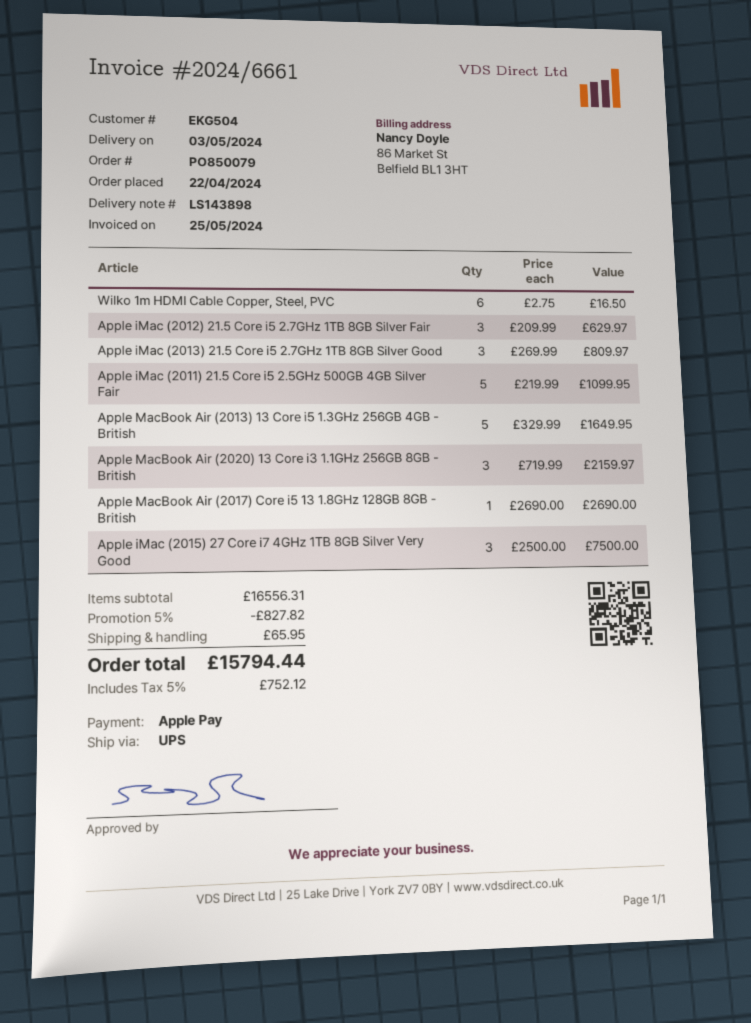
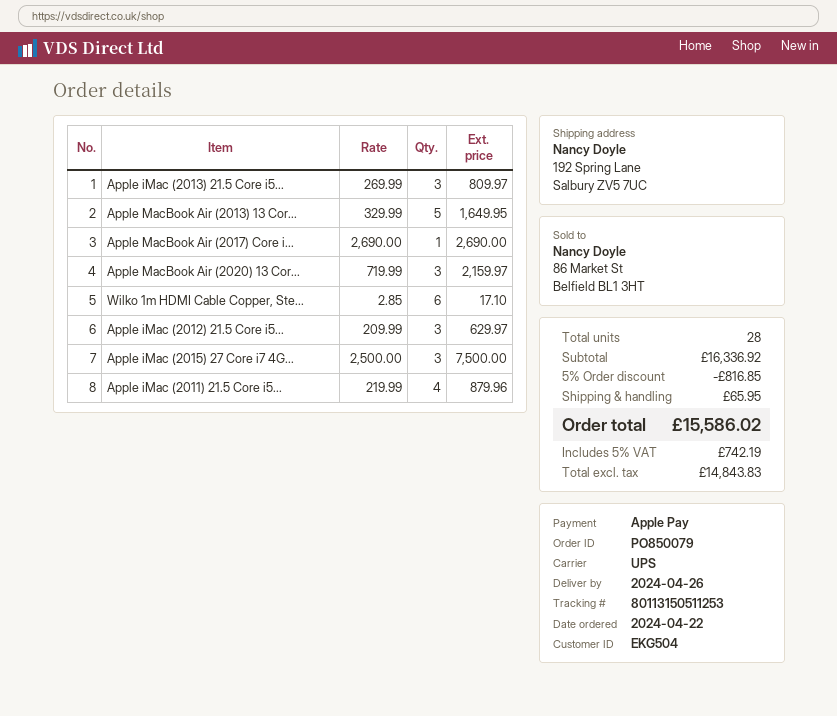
delivery date: 2024-05-03 -> 2024-04-26
Wilko 1m HDMI Cable Copper, Steel, PVC: 6 x 2.75 = 16.50 -> 6 x 2.85 = 17.10
Apple iMac (2011) 21.5 Core i5 2.5GHz 500GB 4GB Silver Fair: 5 x 219.99 = 1099.95 -> 4 x 219.99 = 879.96
subtotal: 16556.31 -> 16336.92
discount: 5% = 827.82 -> 5% = 816.85
tax: 5% = 752.12 -> 5% = 742.19
total: 15794.44 -> 15586.02

